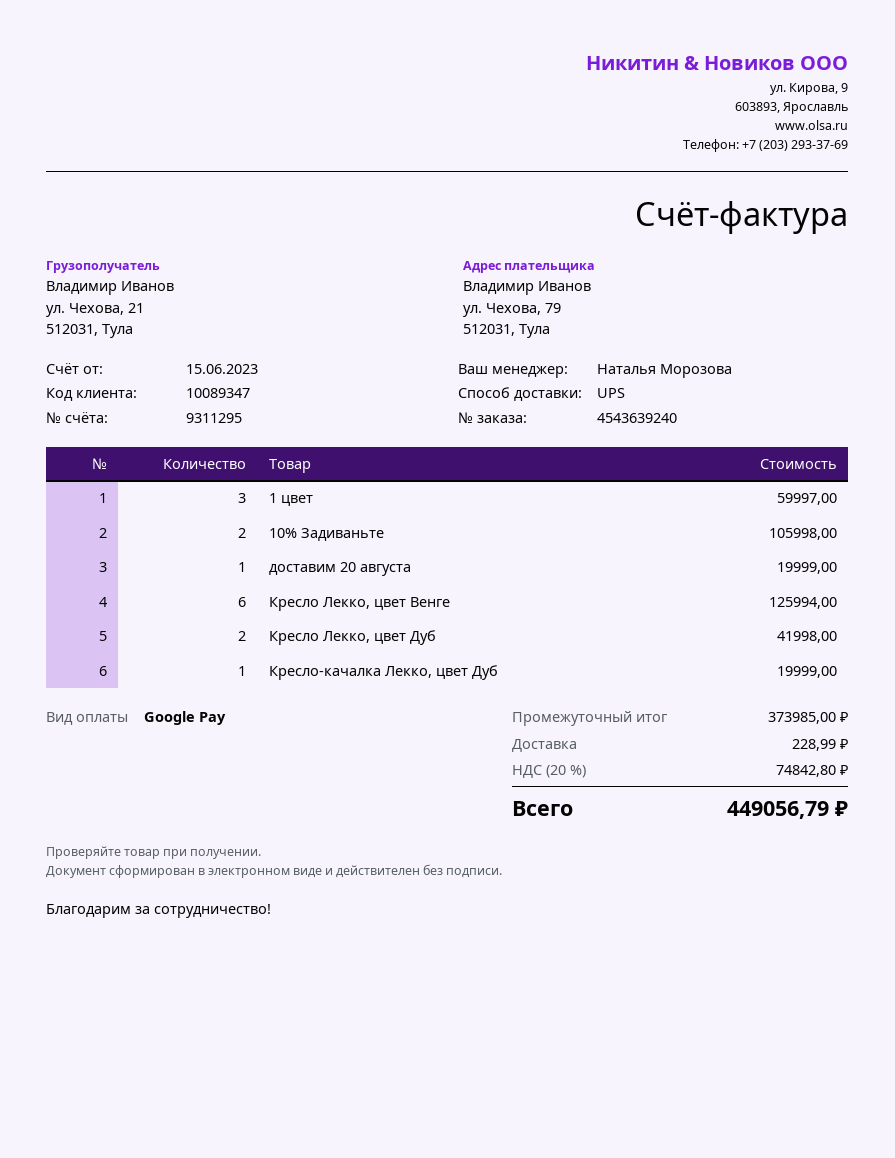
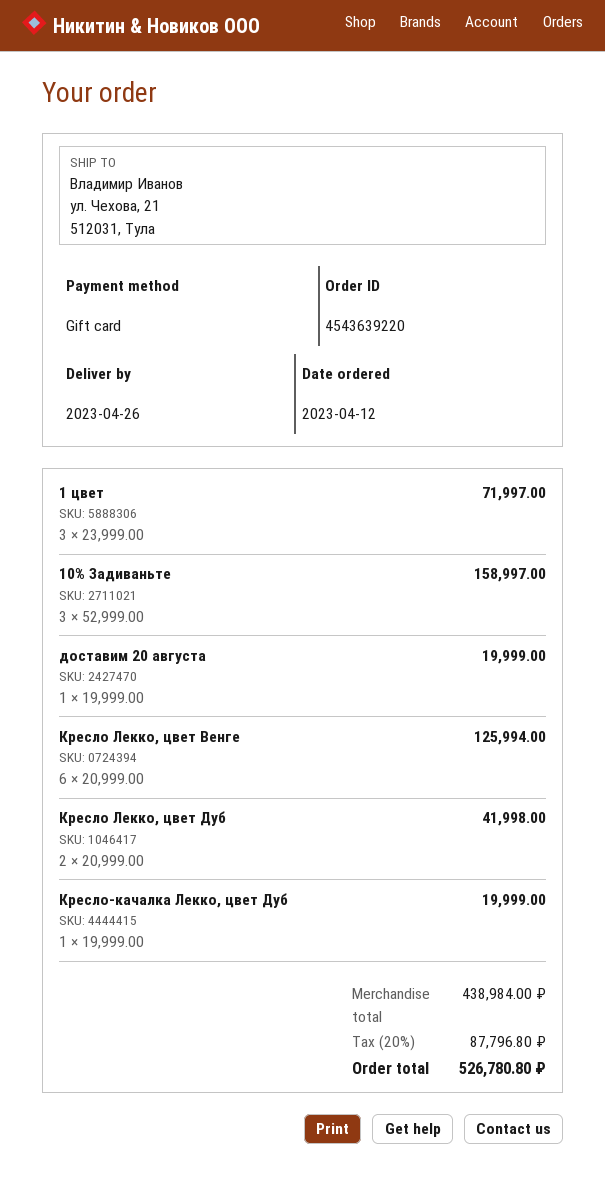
order number: 4543639240 -> 4543639220
payment method: Google Pay -> gift card
1 цвет: 3 for 59997.00 -> 3 for 71997.00
10% Задиваньте: 2 for 105998.00 -> 3 for 158997.00
subtotal: 373985.00 -> 438984.00
shipping: 228.99 -> none
tax: 20% = 74842.80 -> 20% = 87796.80
total: 449056.79 -> 526780.80

